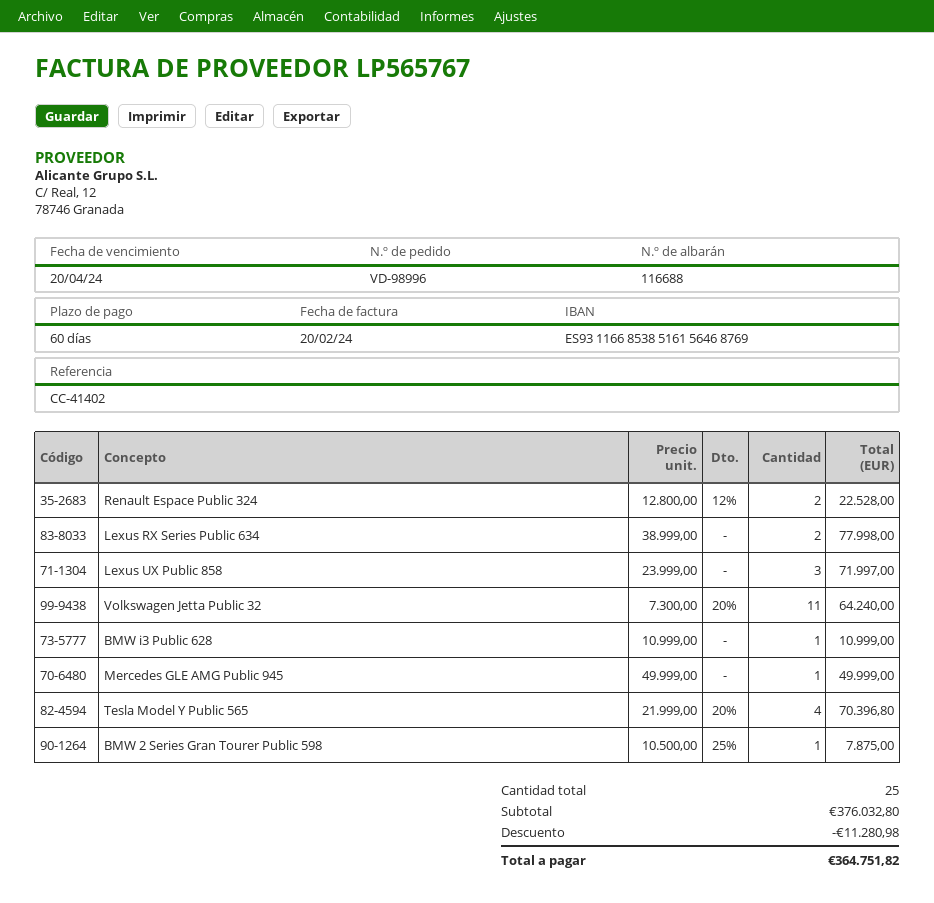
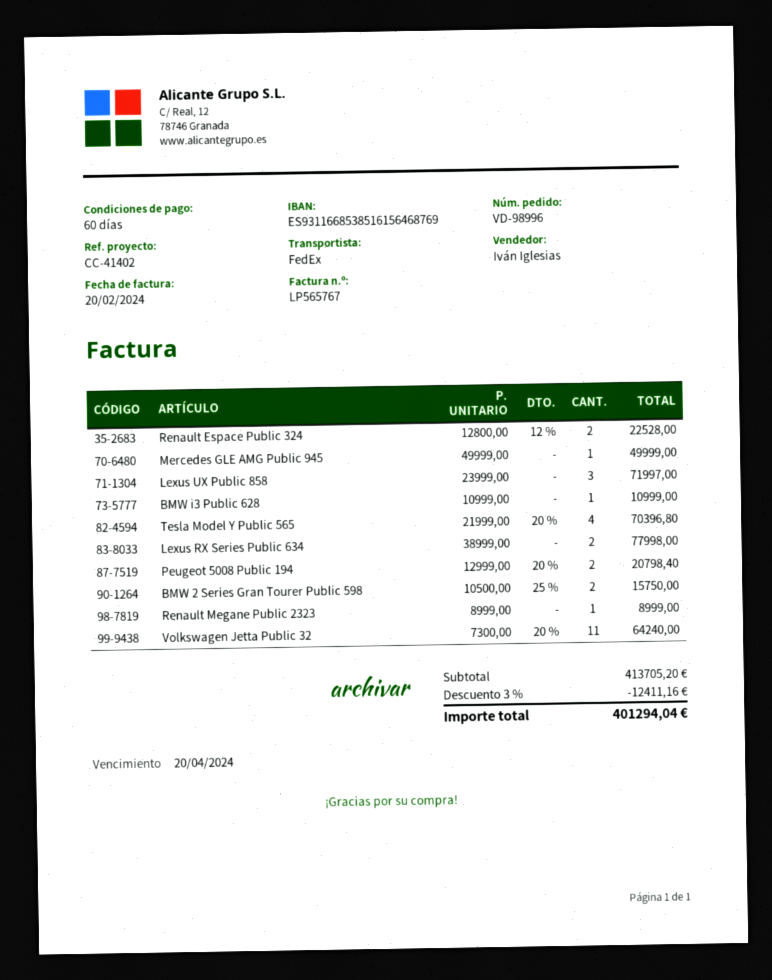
BMW 2 Series Gran Tourer Public 598: 1 x 10500.00 - 25% = 7875.00 -> 2 x 10500.00 - 25% = 15750.00
Peugeot 5008 Public 194: none -> 2 x 12999.00 - 20% = 20798.40
Renault Megane Public 2323: none -> 1 x 8999.00 = 8999.00
subtotal: 376032.80 -> 413705.20
discount: 11280.98 -> 12411.16
total: 364751.82 -> 401294.04

